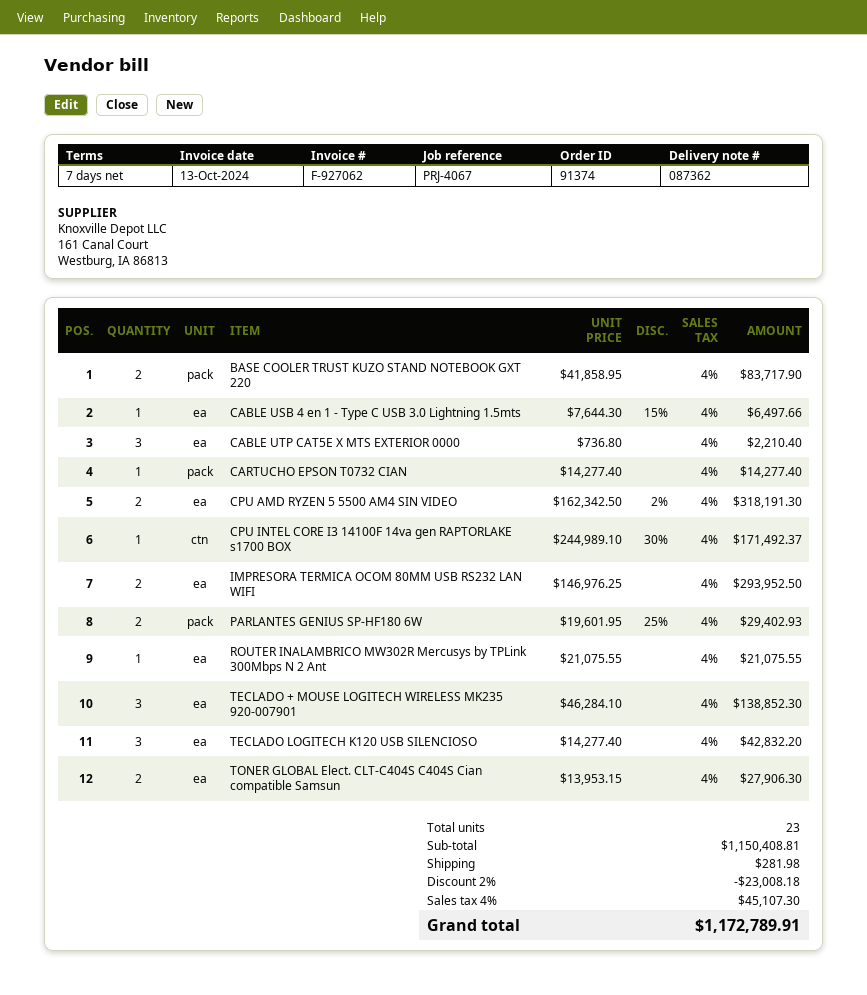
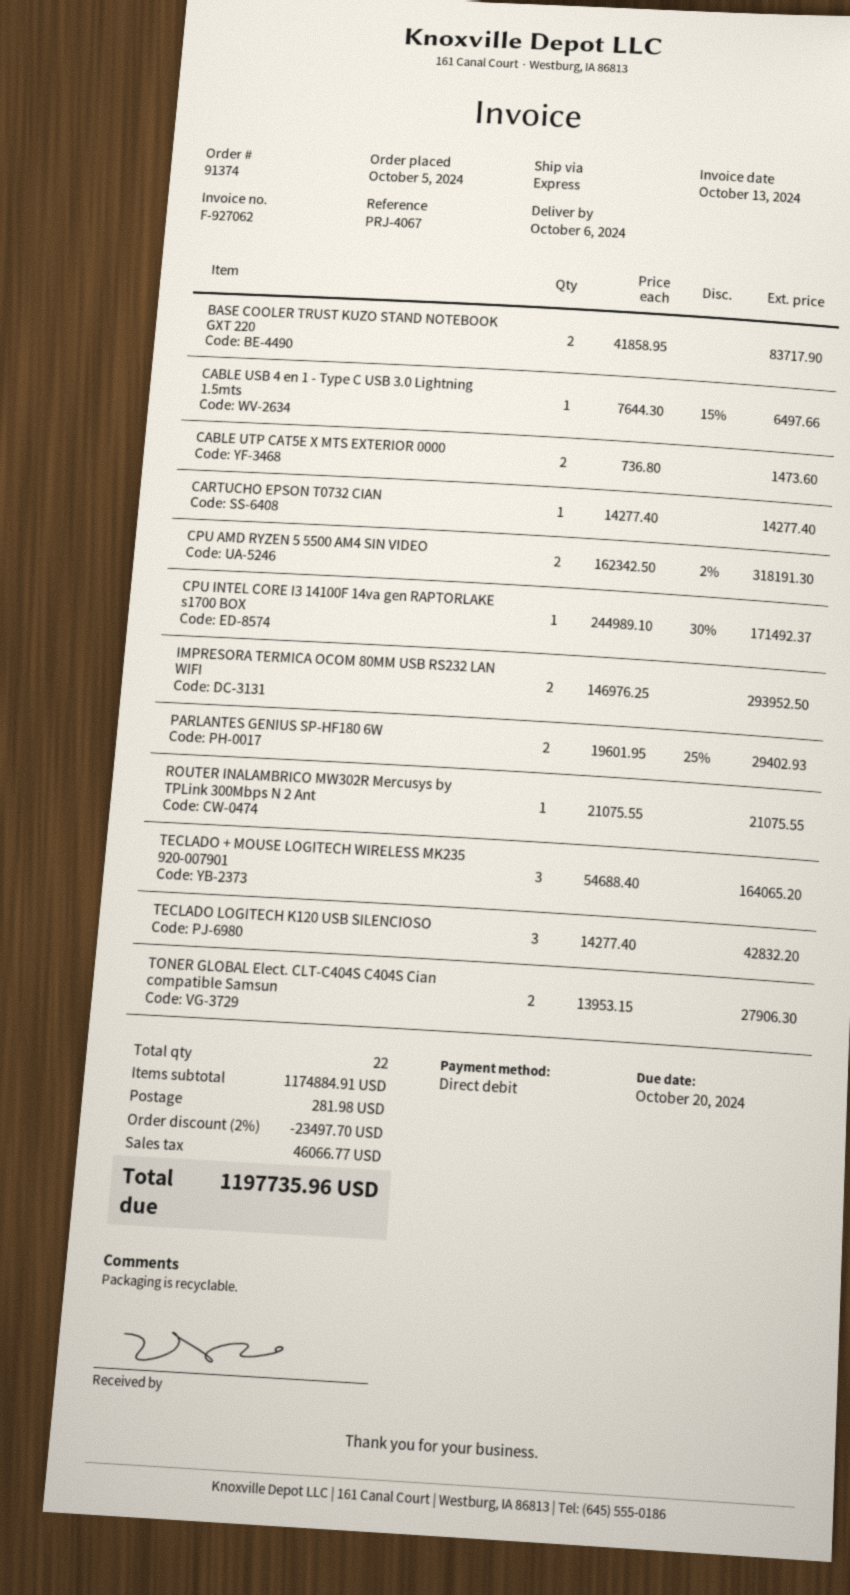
CABLE UTP CAT5E X MTS EXTERIOR 0000: 3 x 736.80 = 2210.40 -> 2 x 736.80 = 1473.60
TECLADO + MOUSE LOGITECH WIRELESS MK235 920-007901: 3 x 46284.10 = 138852.30 -> 3 x 54688.40 = 164065.20
total quantity: 23 -> 22
subtotal: 1150408.81 -> 1174884.91
discount: 2% = 23008.18 -> 2% = 23497.70
tax: 45107.30 -> 46066.77
total: 1172789.91 -> 1197735.96

